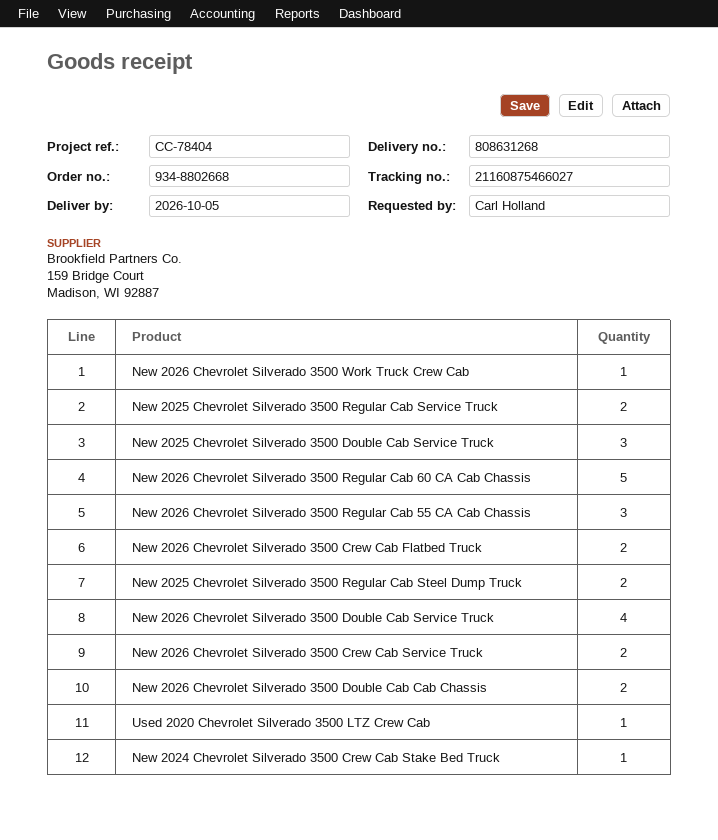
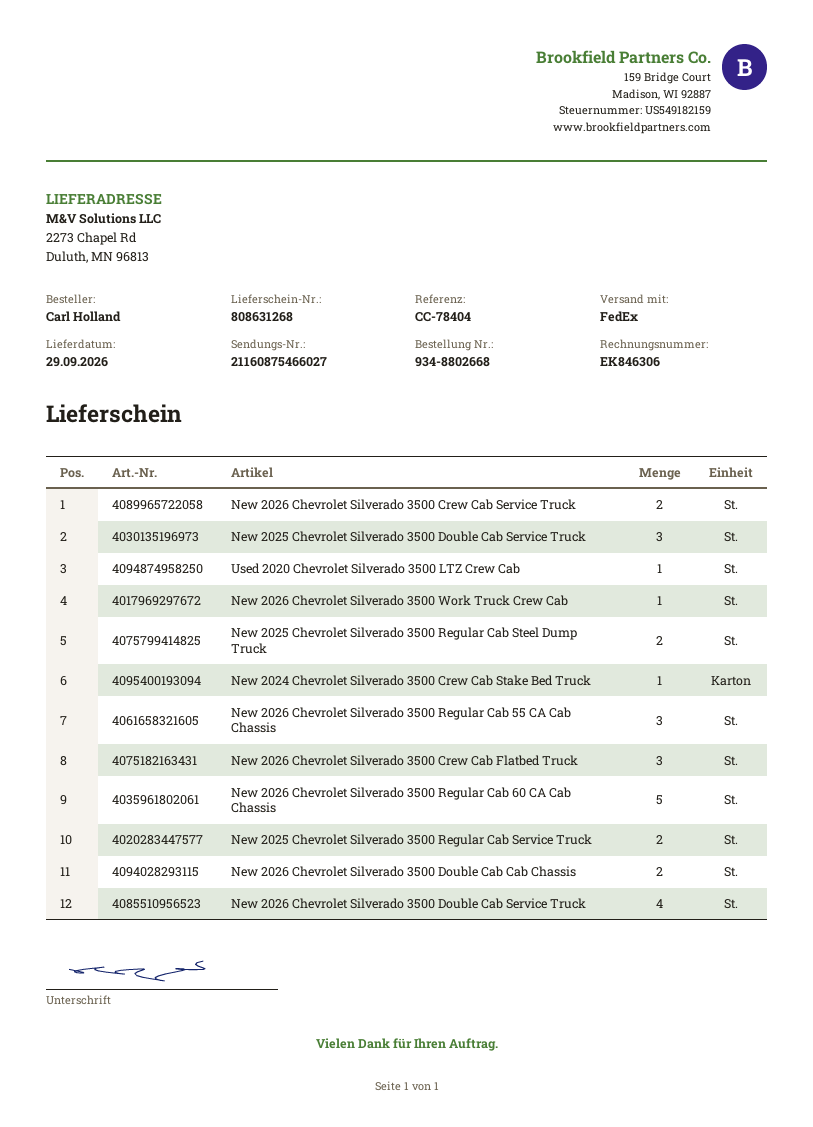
delivery date: 2026-10-05 -> 2026-09-29
New 2026 Chevrolet Silverado 3500 Crew Cab Flatbed Truck: 2 -> 3

